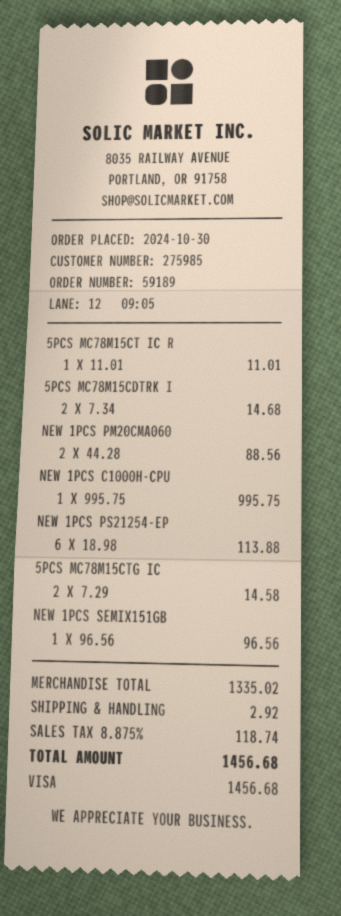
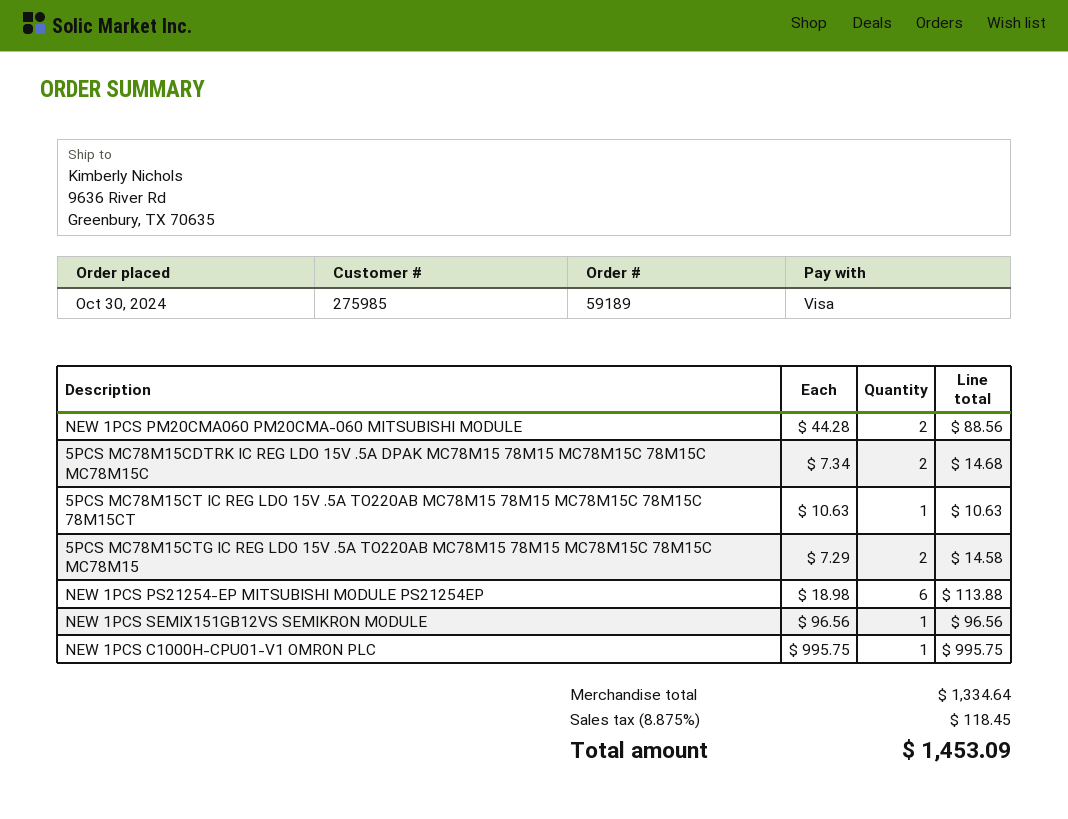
5PCS MC78M15CT IC R: 1 x 11.01 = 11.01 -> 1 x 10.63 = 10.63
subtotal: 1335.02 -> 1334.64
shipping: 2.92 -> none
tax: 8.875% = 118.74 -> 8.875% = 118.45
total: 1456.68 -> 1453.09

